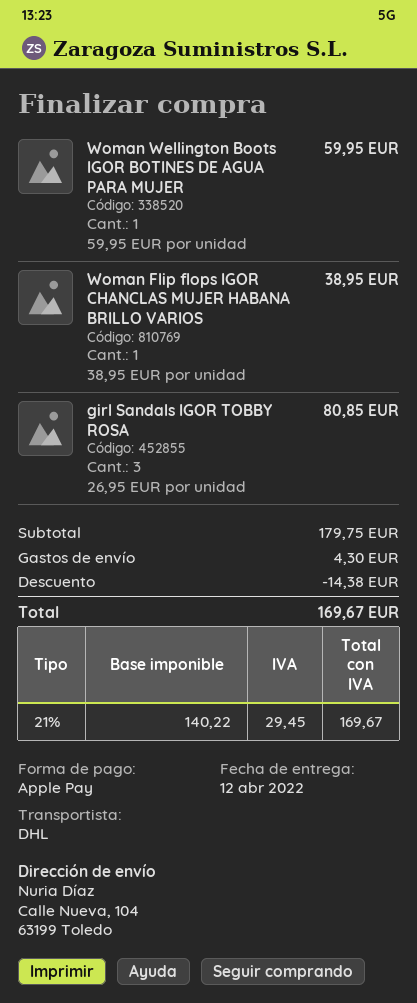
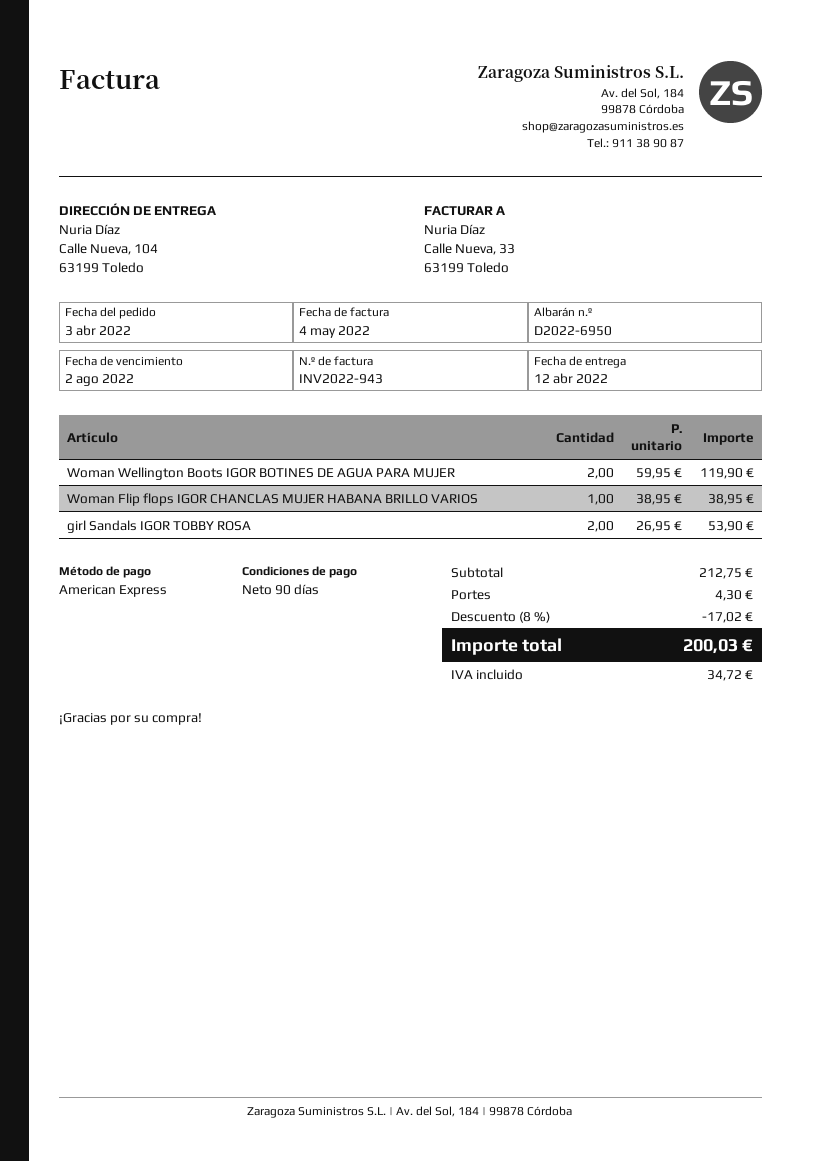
payment method: Apple Pay -> American Express
Woman Wellington Boots IGOR BOTINES DE AGUA PARA MUJER: 1 x 59.95 = 59.95 -> 2 x 59.95 = 119.90
girl Sandals IGOR TOBBY ROSA: 3 x 26.95 = 80.85 -> 2 x 26.95 = 53.90
subtotal: 179.75 -> 212.75
discount: 14.38 -> 17.02
tax: 29.45 -> 34.72
total: 169.67 -> 200.03

